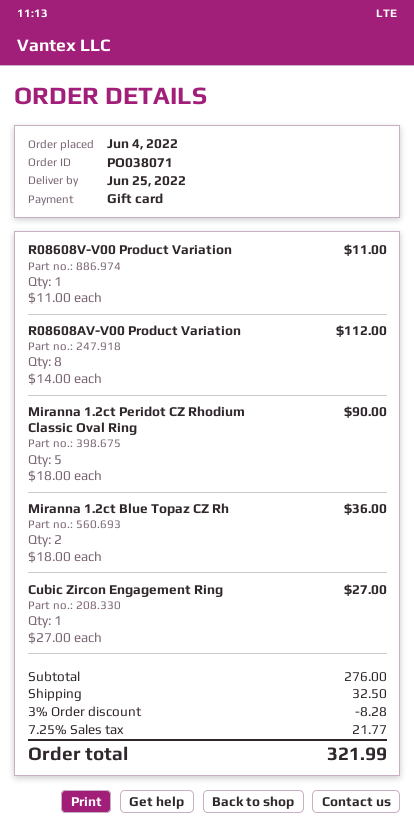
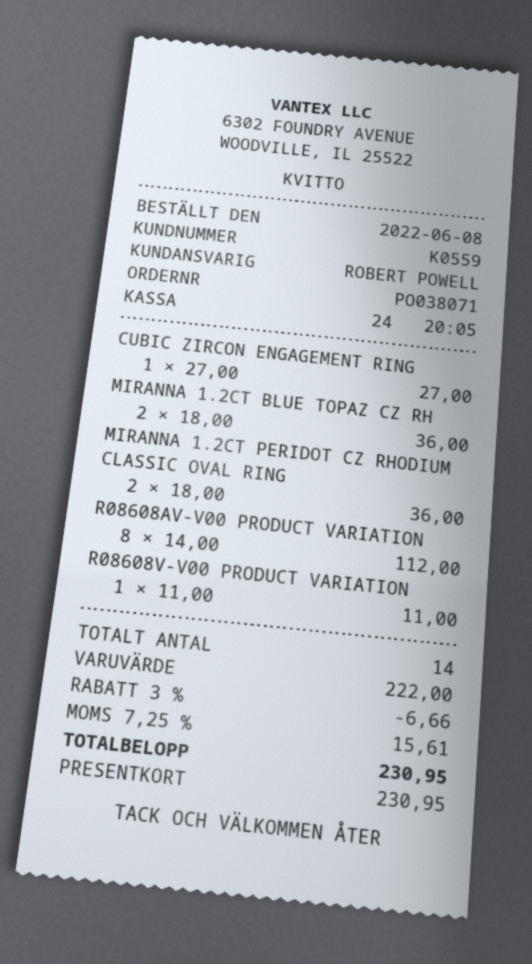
order date: 2022-06-04 -> 2022-06-08
Miranna 1.2ct Peridot CZ Rhodium Classic Oval Ring: 5 x 18.00 = 90.00 -> 2 x 18.00 = 36.00
subtotal: 276.00 -> 222.00
discount: 3% = 8.28 -> 3% = 6.66
shipping: 32.50 -> none
tax: 7.25% = 21.77 -> 7.25% = 15.61
total: 321.99 -> 230.95

